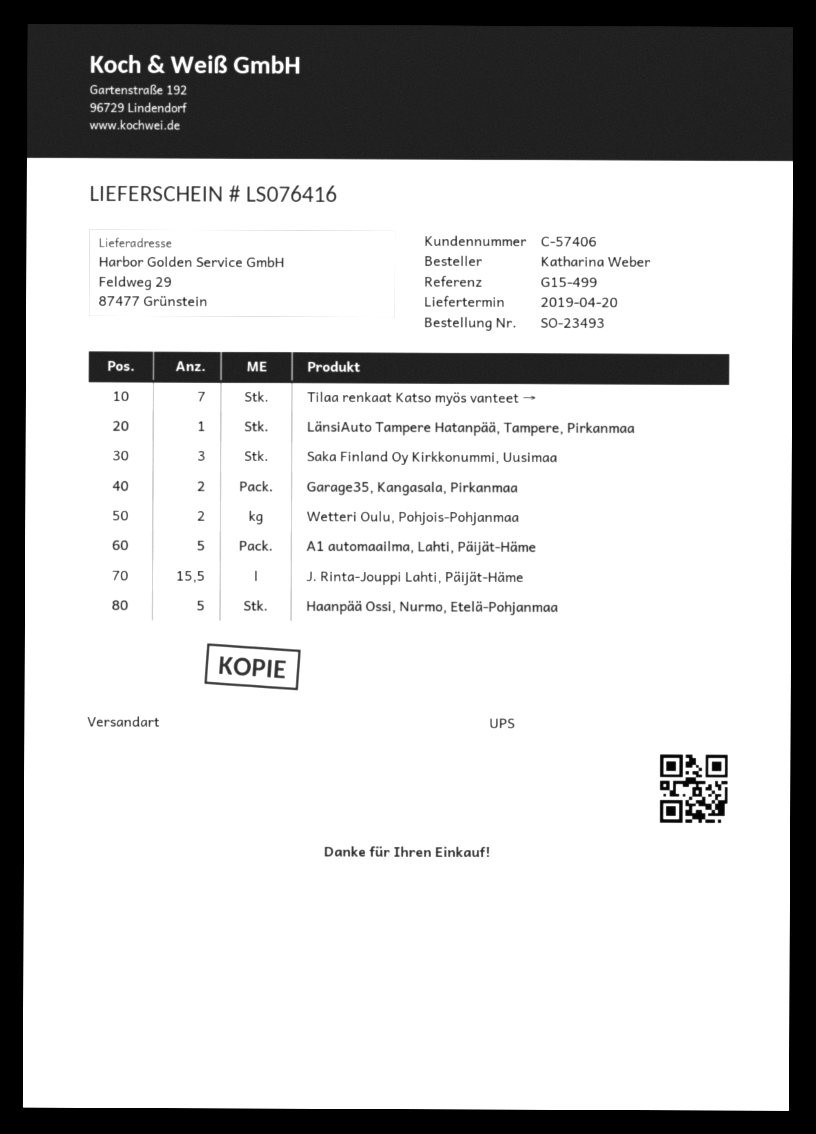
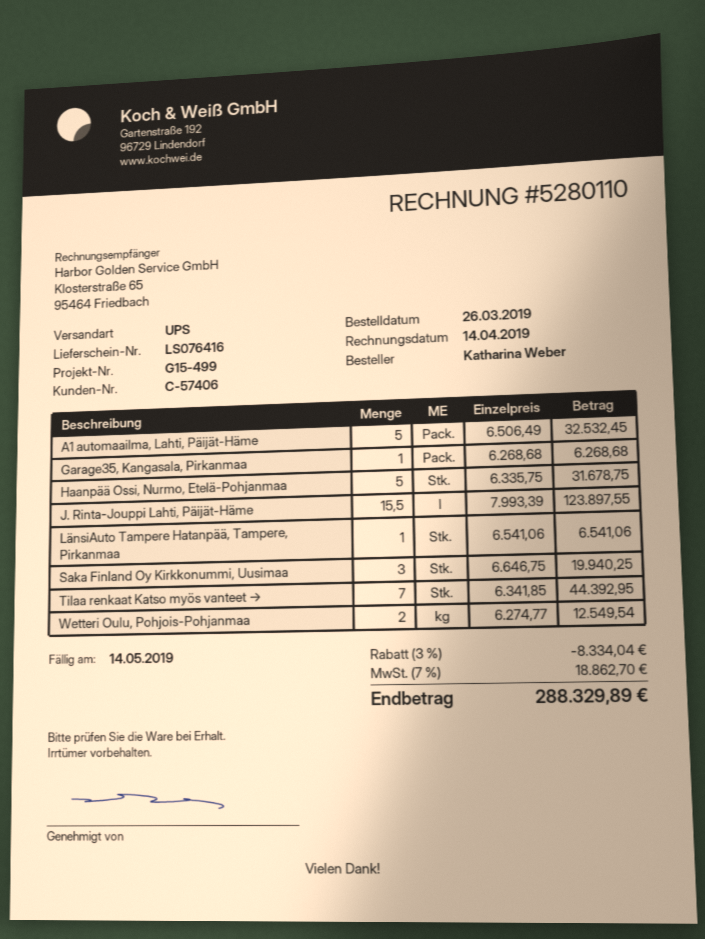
Garage35, Kangasala, Pirkanmaa: 2 -> 1

